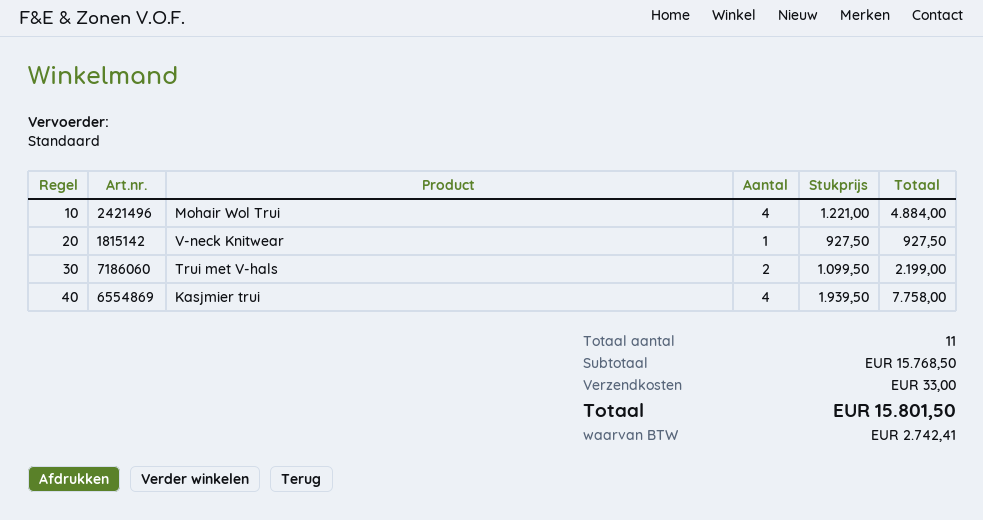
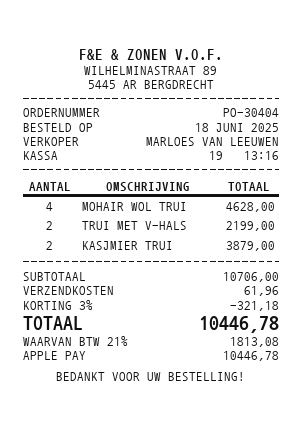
Mohair Wol Trui: 4 for 4884.00 -> 4 for 4628.00
V-neck Knitwear: 1 for 927.50 -> none
Kasjmier trui: 4 for 7758.00 -> 2 for 3879.00
subtotal: 15768.50 -> 10706.00
discount: none -> 3% = 321.18
shipping: 33.00 -> 61.96
tax: 2742.41 -> 1813.08
total: 15801.50 -> 10446.78

